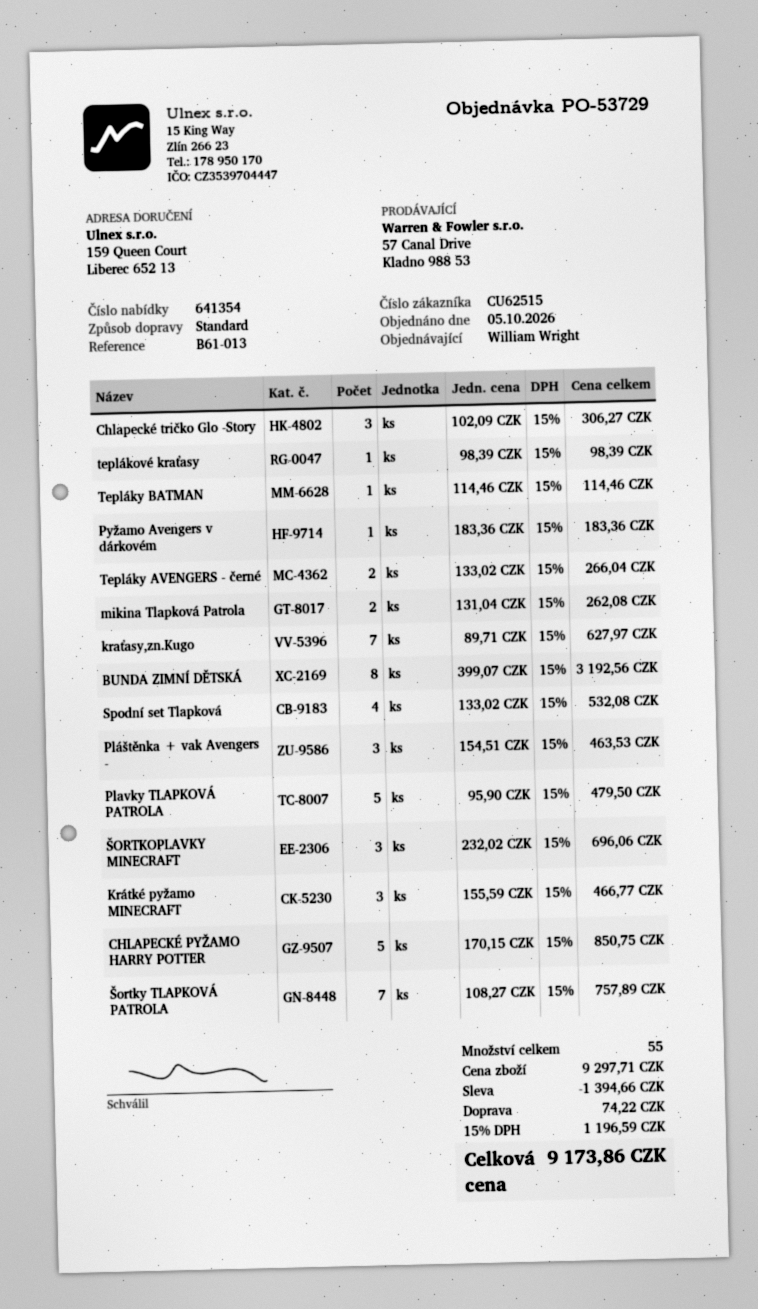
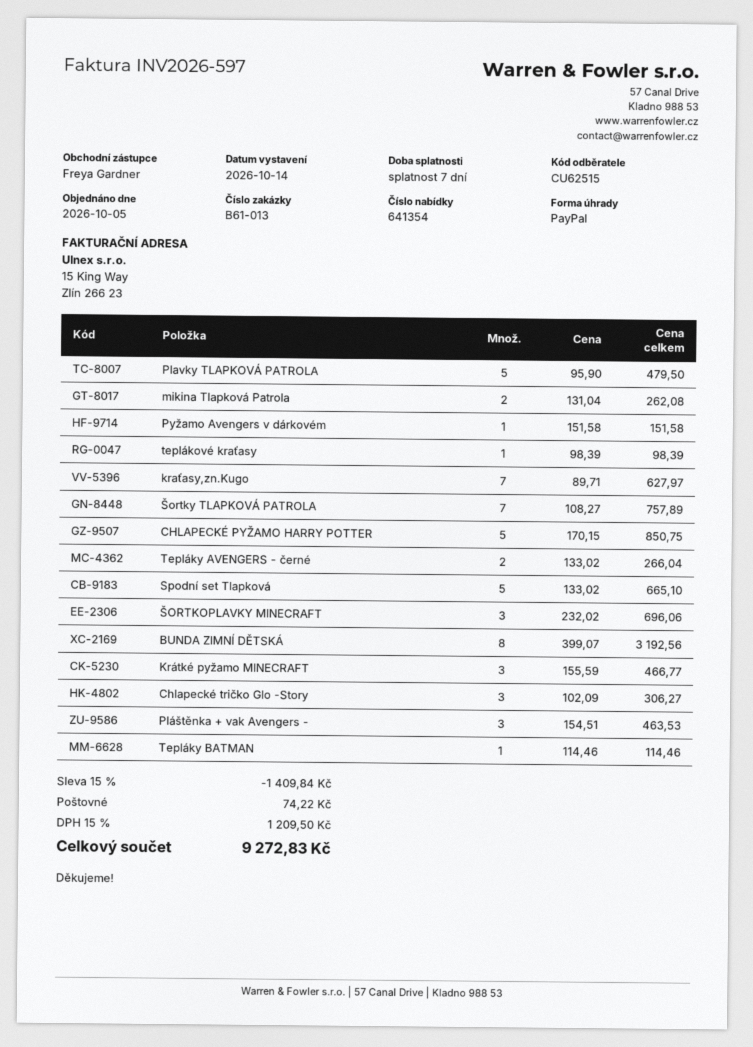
Pyžamo Avengers v dárkovém: 1 x 183.36 = 183.36 -> 1 x 151.58 = 151.58
Spodní set Tlapková: 4 x 133.02 = 532.08 -> 5 x 133.02 = 665.10
discount: 1394.66 -> 1409.84
tax: 15% = 1196.59 -> 15% = 1209.50
total: 9173.86 -> 9272.83

